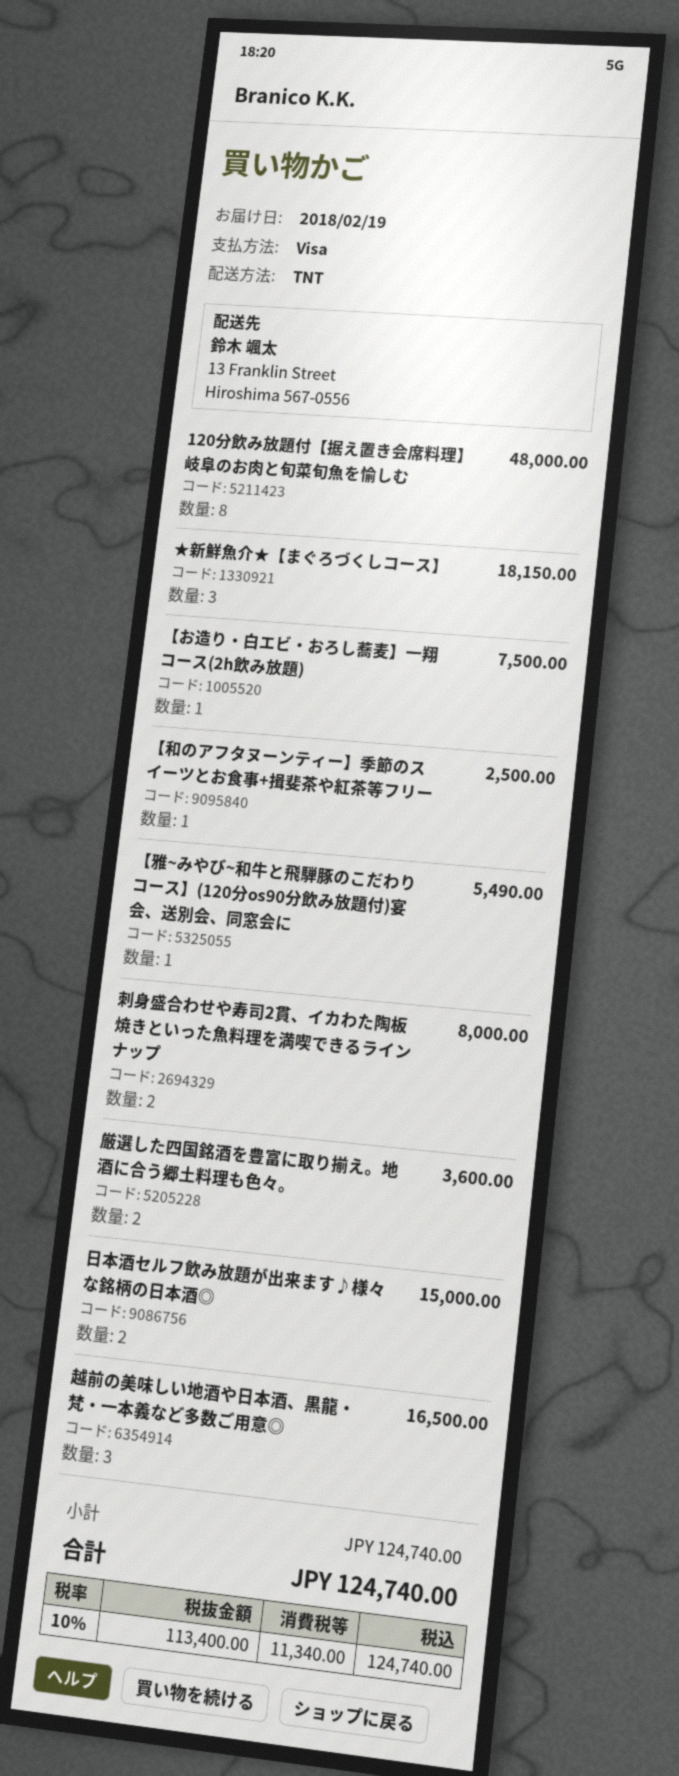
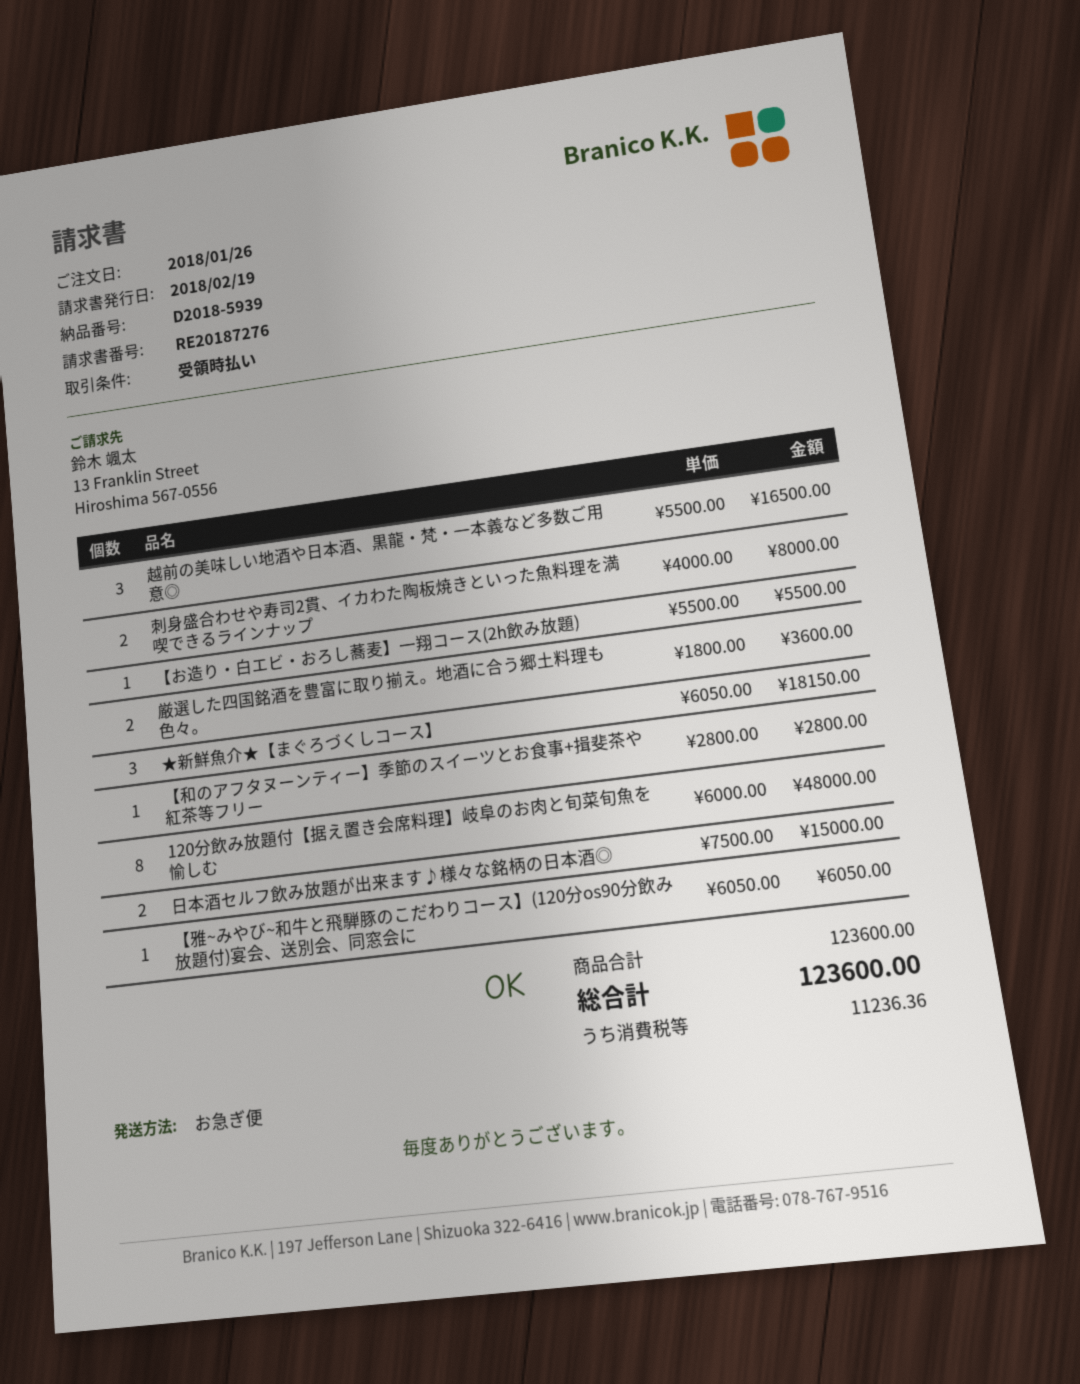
shipping method: TNT -> express
【お造り・白エビ・おろし蕎麦】一翔コース(2h飲み放題): 1 for 7500.00 -> 1 for 5500.00
【和のアフタヌーンティー】季節のスイーツとお食事+揖斐茶や紅茶等フリー: 1 for 2500.00 -> 1 for 2800.00
【雅~みやび~和牛と飛騨豚のこだわりコース】(120分os90分飲み放題付)宴会、送別会、同窓会に: 1 for 5490.00 -> 1 for 6050.00
subtotal: 124740.00 -> 123600.00
tax: 11340.00 -> 11236.36
total: 124740.00 -> 123600.00

